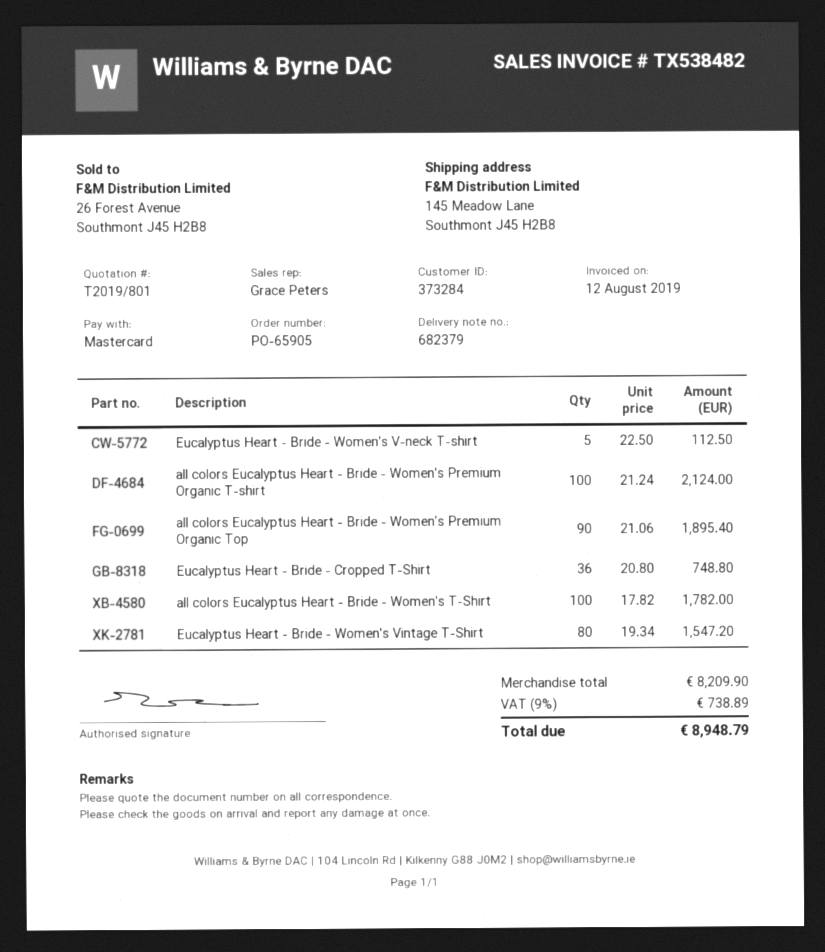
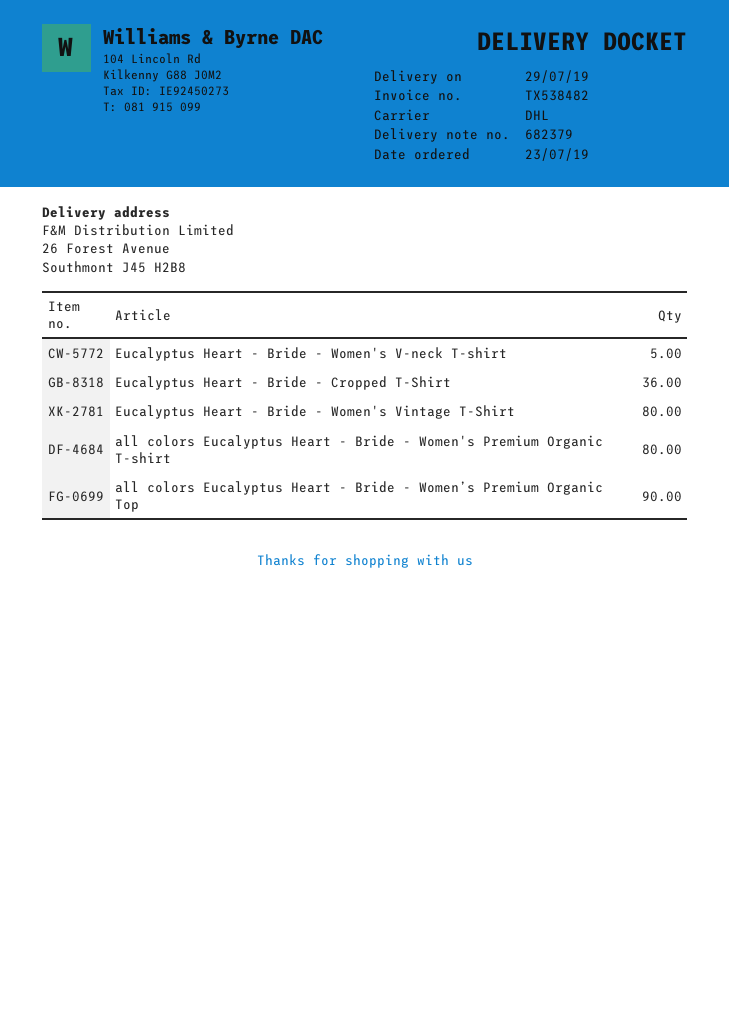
ship to: 145 Meadow Lane, Southmont J45 H2B8 -> 26 Forest Avenue, Southmont J45 H2B8
all colors Eucalyptus Heart - Bride - Women's Premium Organic T-shirt: 100 -> 80
all colors Eucalyptus Heart - Bride - Women's T-Shirt: 100 -> none

